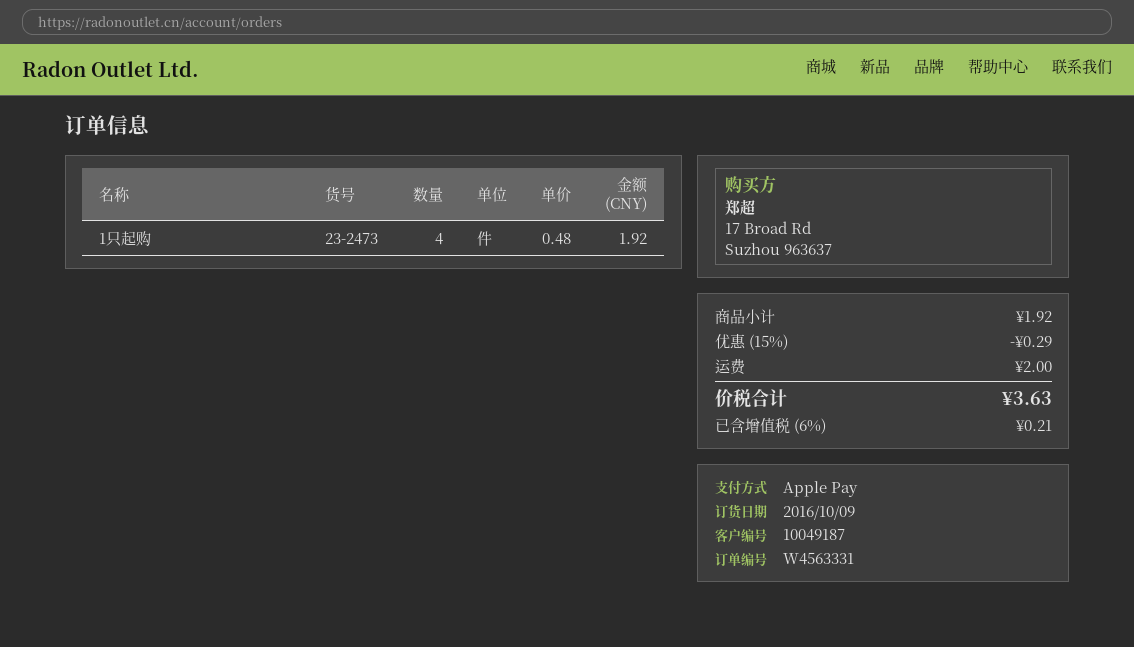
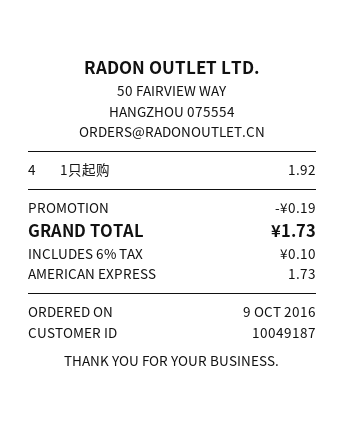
payment method: Apple Pay -> American Express
discount: 0.29 -> 0.19
shipping: 2.00 -> none
tax: 6% = 0.21 -> 6% = 0.10
total: 3.63 -> 1.73

